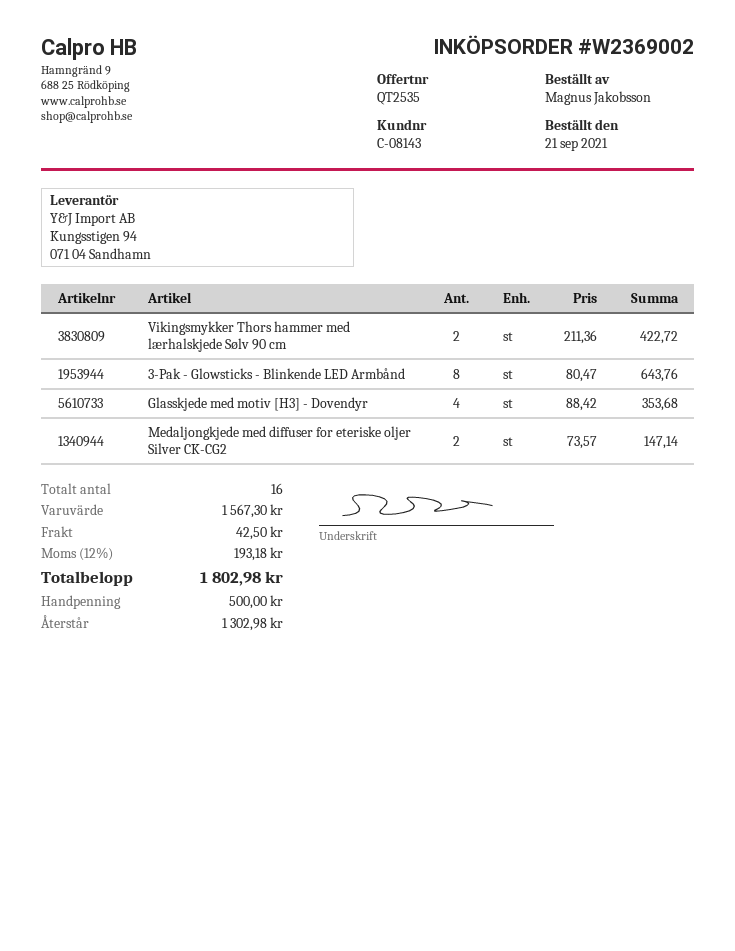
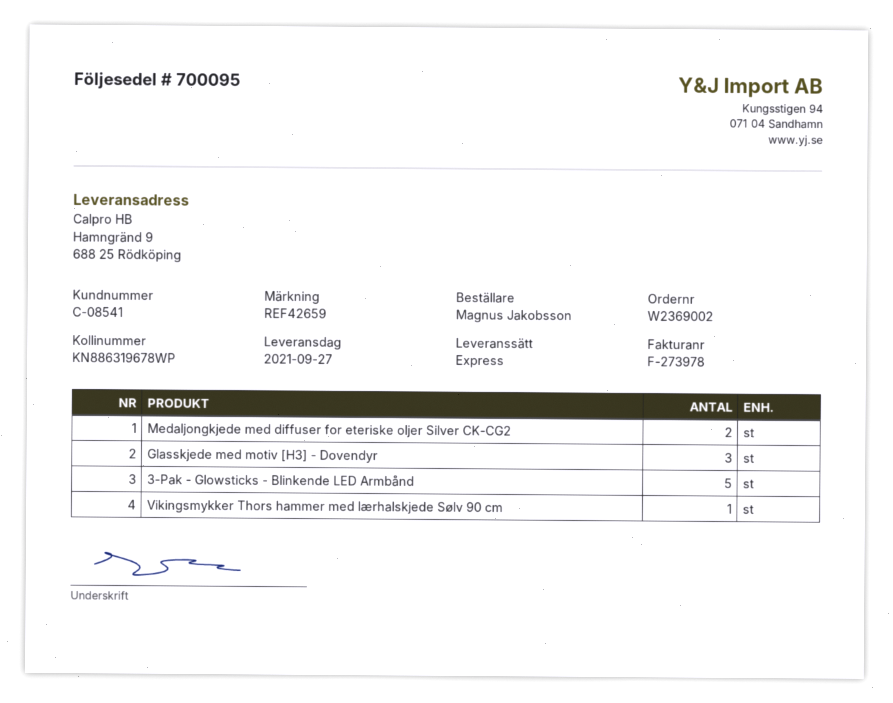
customer number: C-08143 -> C-08541
Vikingsmykker Thors hammer med lærhalskjede Sølv 90 cm: 2 -> 1
3-Pak - Glowsticks - Blinkende LED Armbånd: 8 -> 5
Glasskjede med motiv [H3] - Dovendyr: 4 -> 3

